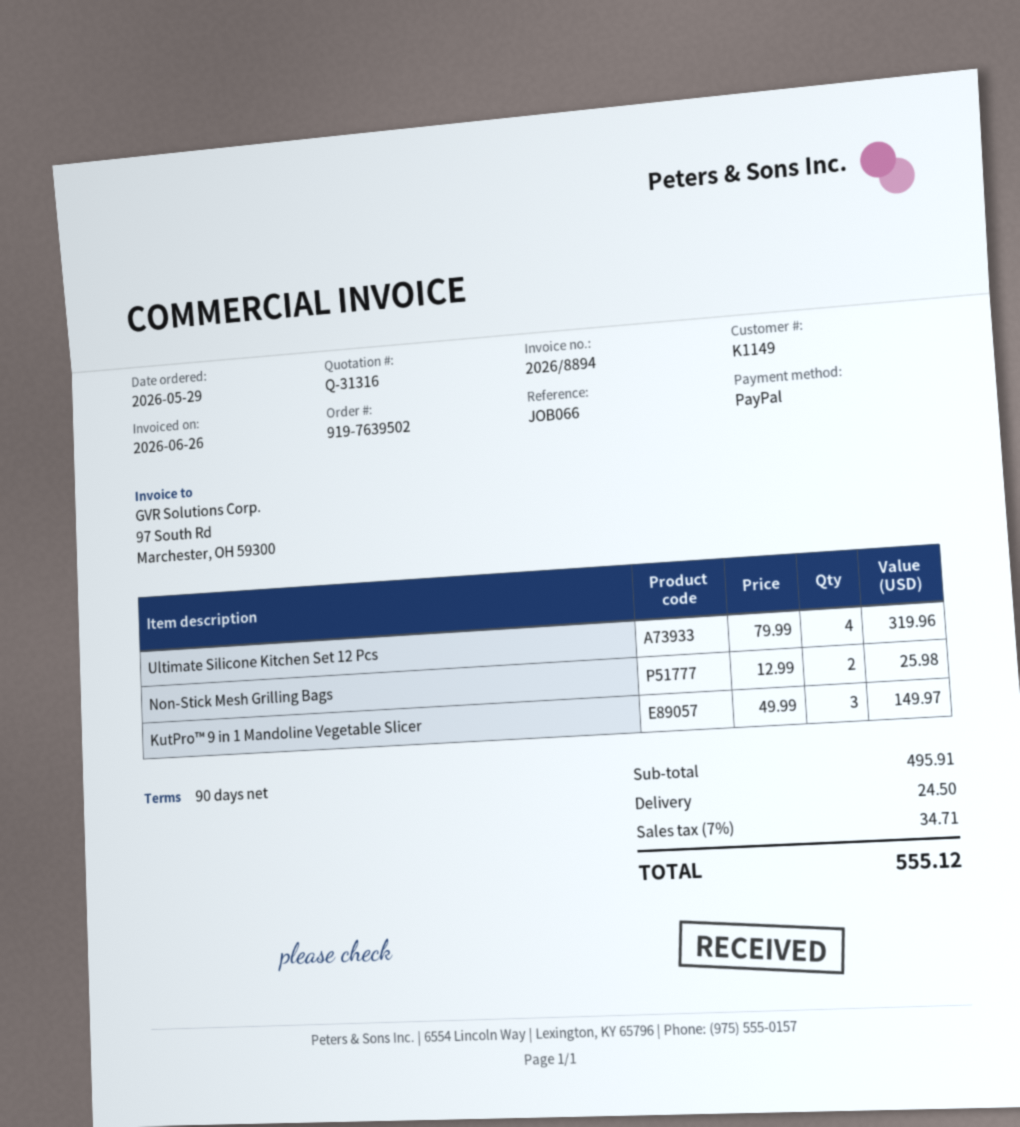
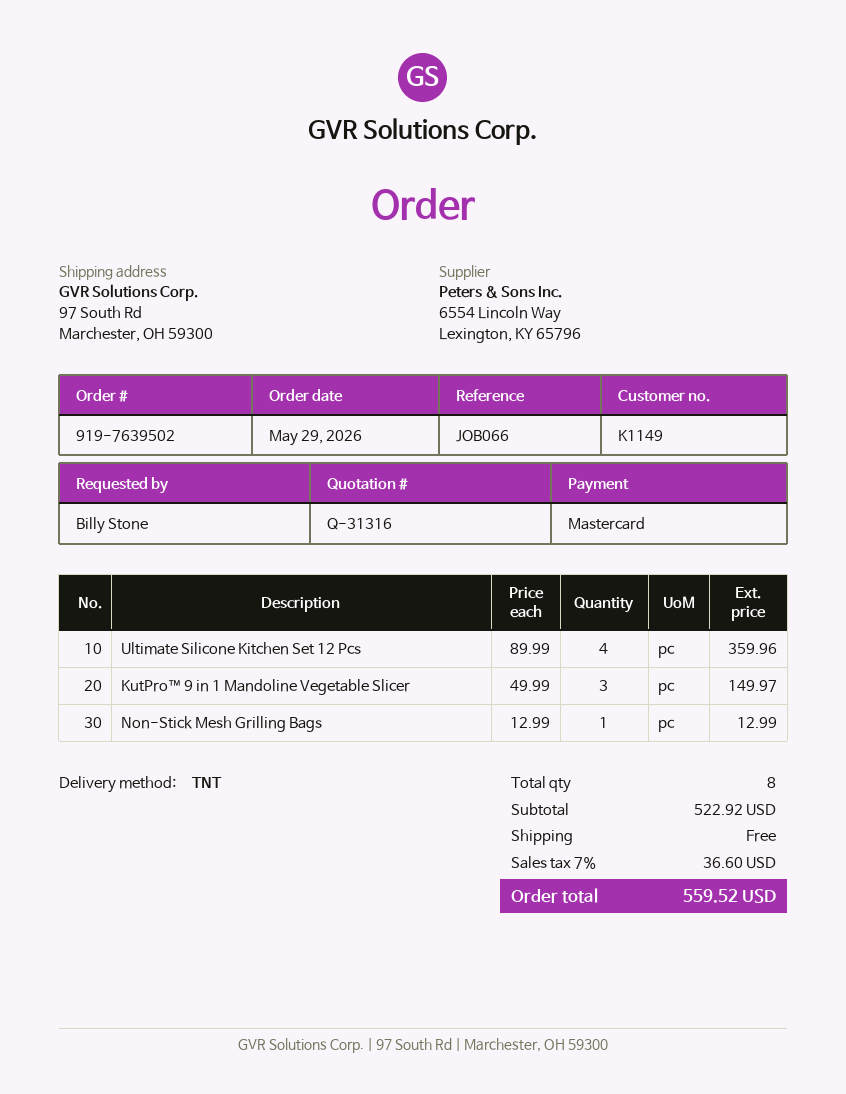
payment method: PayPal -> Mastercard
Ultimate Silicone Kitchen Set 12 Pcs: 4 x 79.99 = 319.96 -> 4 x 89.99 = 359.96
Non-Stick Mesh Grilling Bags: 2 x 12.99 = 25.98 -> 1 x 12.99 = 12.99
subtotal: 495.91 -> 522.92
shipping: 24.50 -> 0.00
tax: 7% = 34.71 -> 7% = 36.60
total: 555.12 -> 559.52

